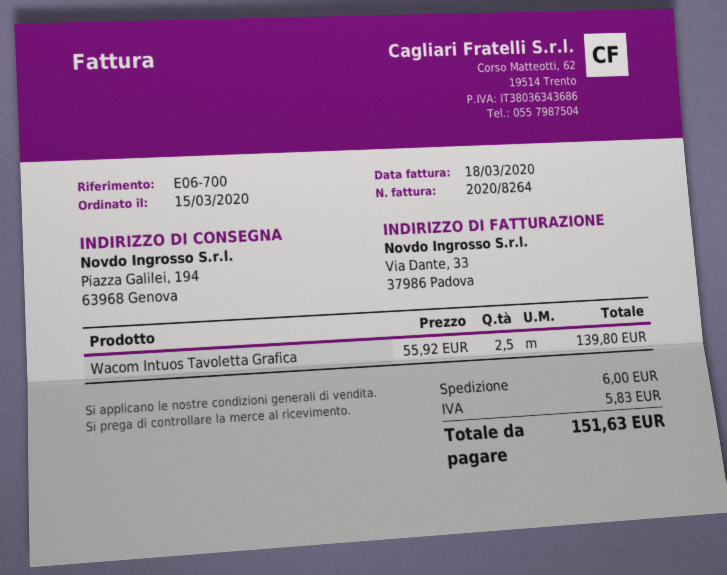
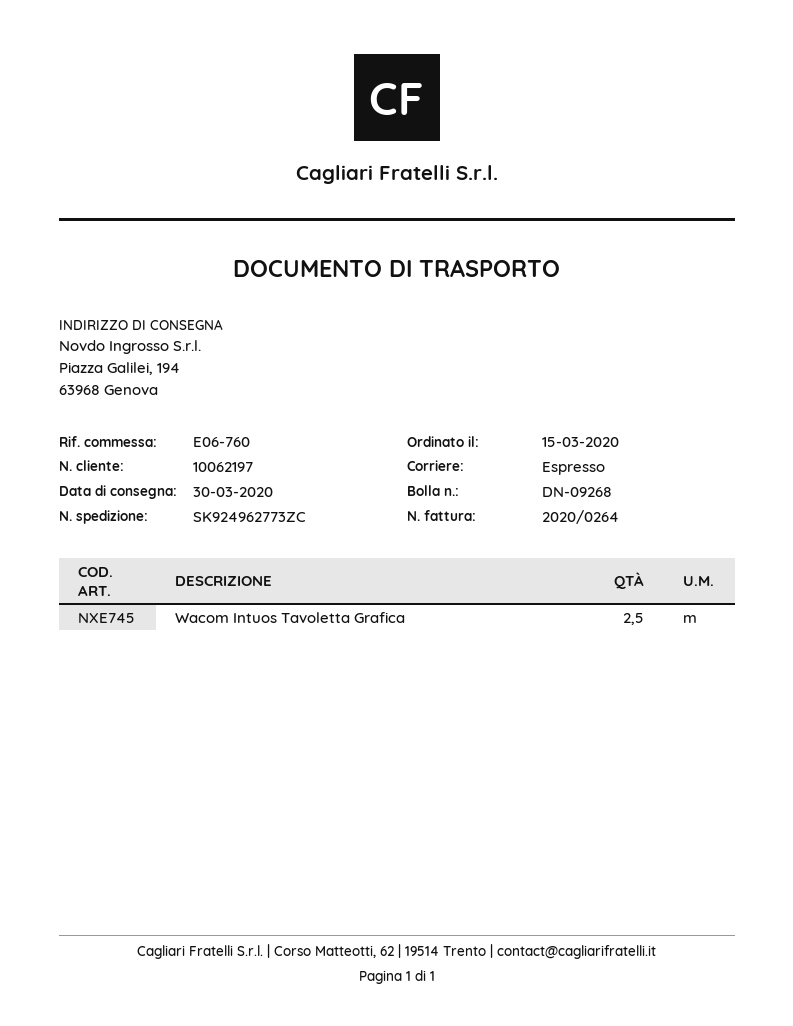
invoice number: 2020/8264 -> 2020/0264
reference: E06-700 -> E06-760

